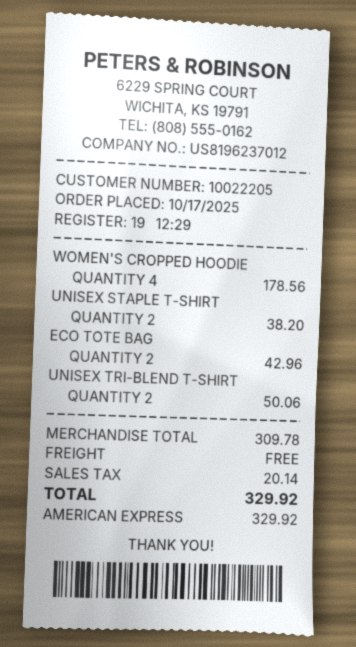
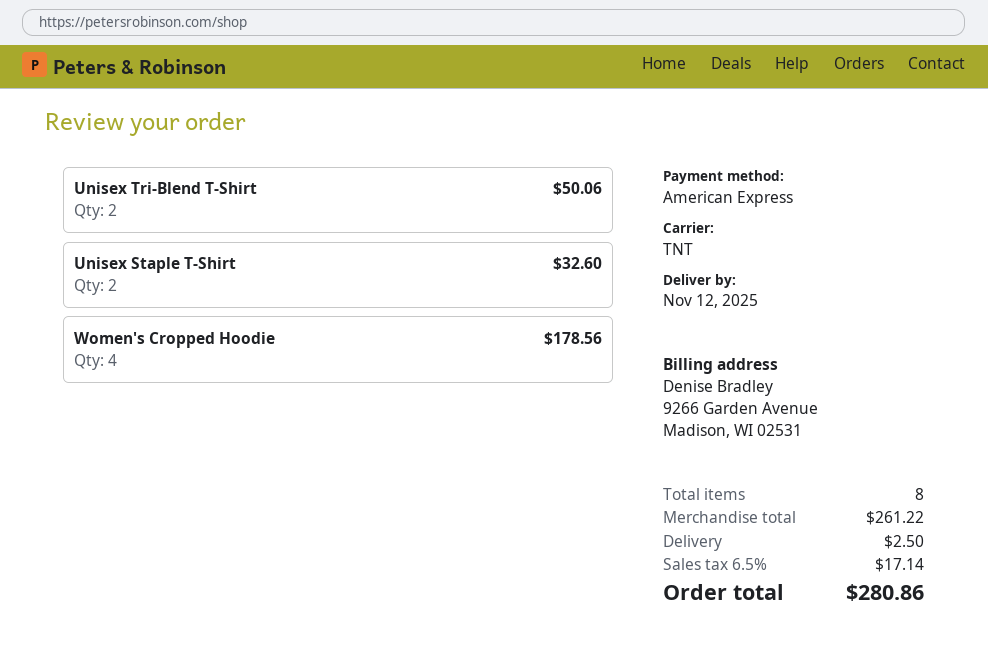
UNISEX STAPLE T-SHIRT: 2 for 38.20 -> 2 for 32.60
ECO TOTE BAG: 2 for 42.96 -> none
subtotal: 309.78 -> 261.22
shipping: 0.00 -> 2.50
tax: 20.14 -> 17.14
total: 329.92 -> 280.86

